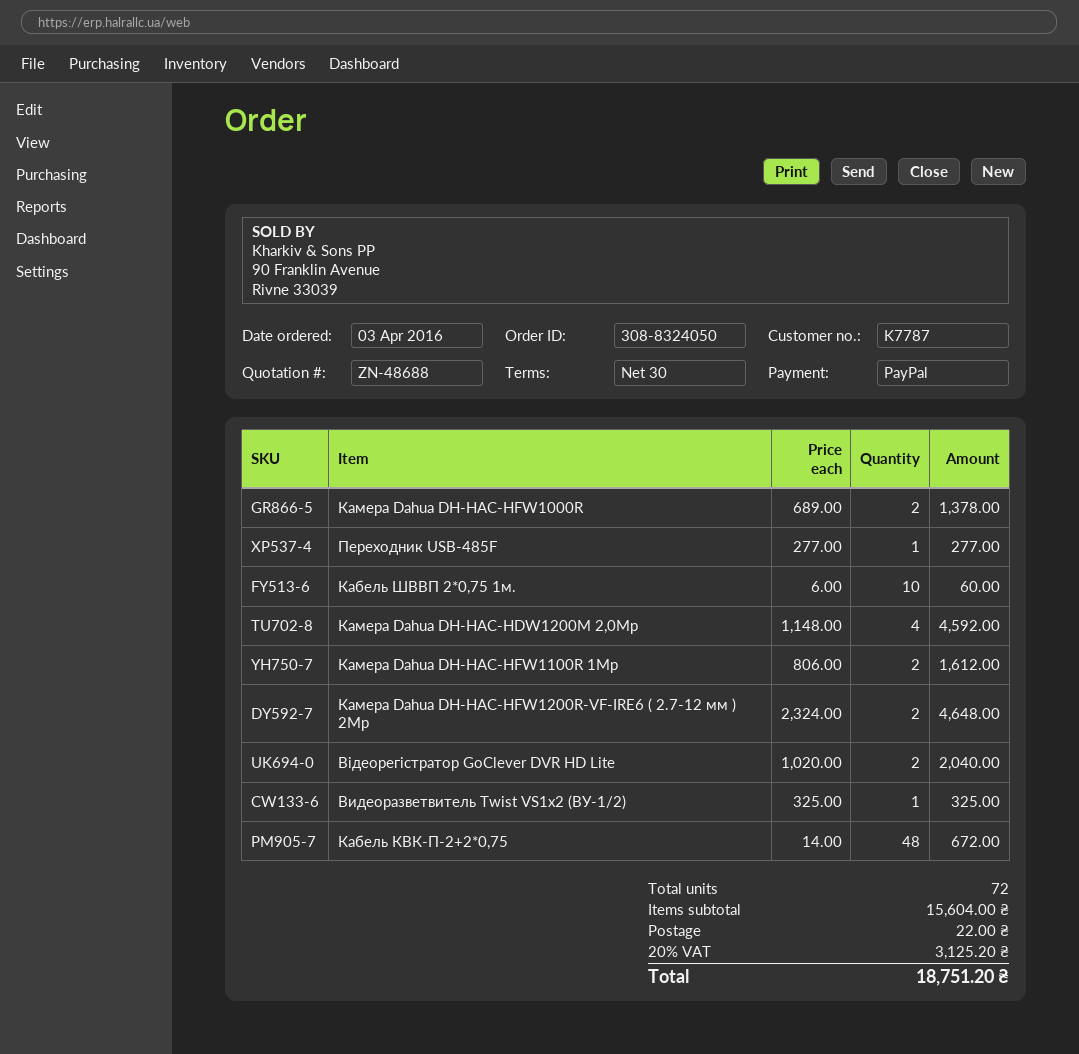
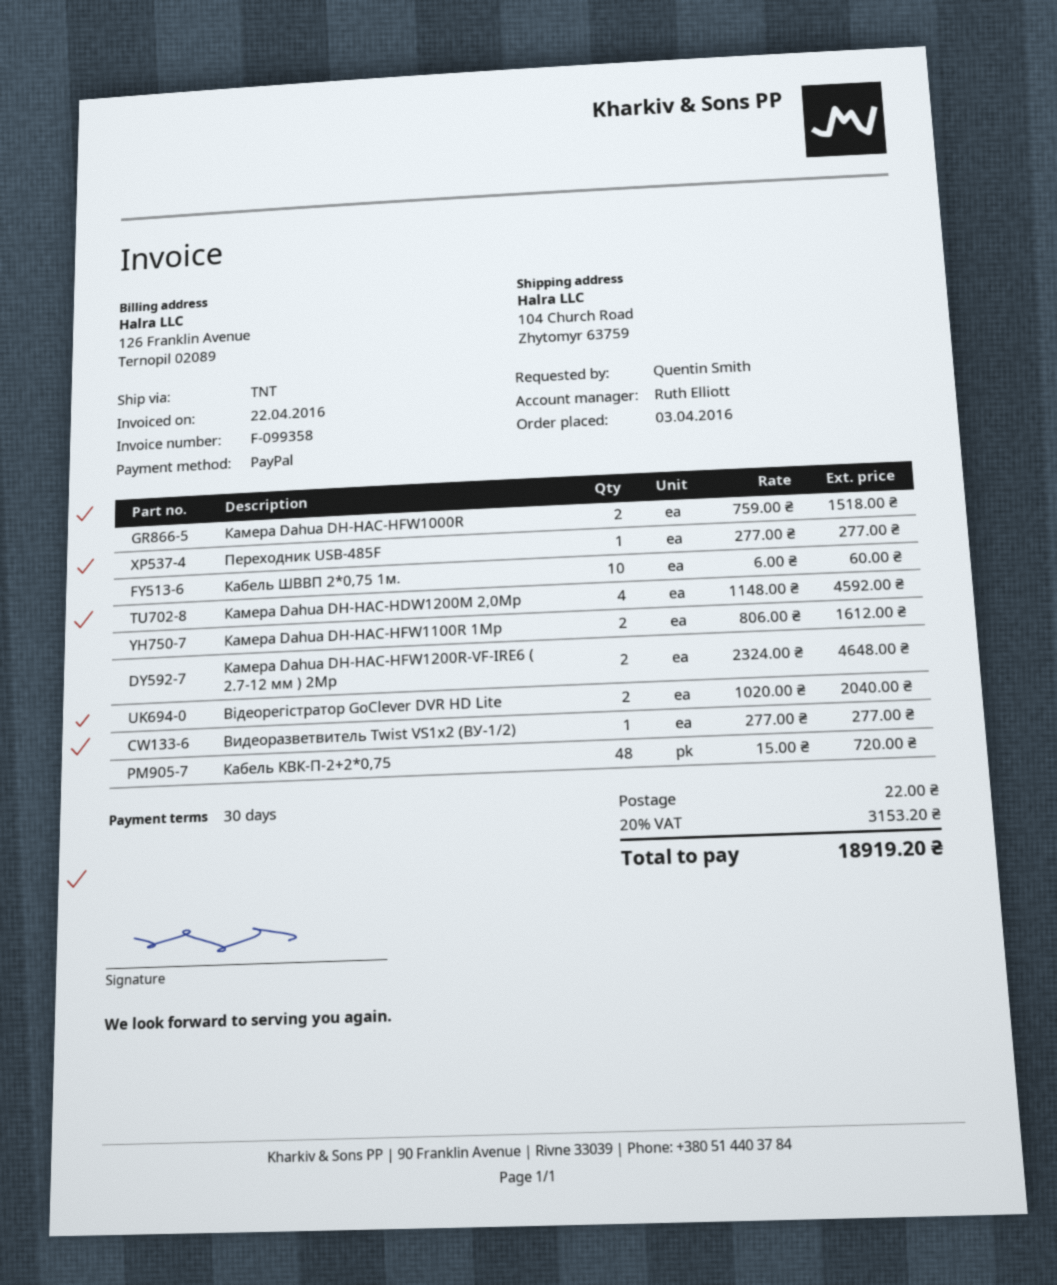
Камера Dahua DH-HAC-HFW1000R: 2 x 689.00 = 1378.00 -> 2 x 759.00 = 1518.00
Видеоразветвитель Twist VS1x2 (ВУ-1/2): 1 x 325.00 = 325.00 -> 1 x 277.00 = 277.00
Кабель КВК-П-2+2*0,75: 48 x 14.00 = 672.00 -> 48 x 15.00 = 720.00
tax: 20% = 3125.20 -> 20% = 3153.20
total: 18751.20 -> 18919.20

